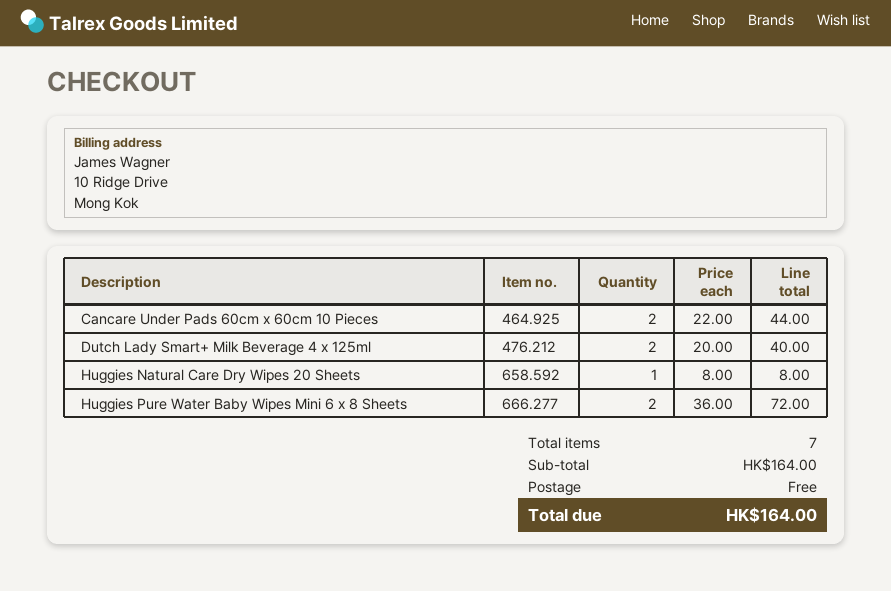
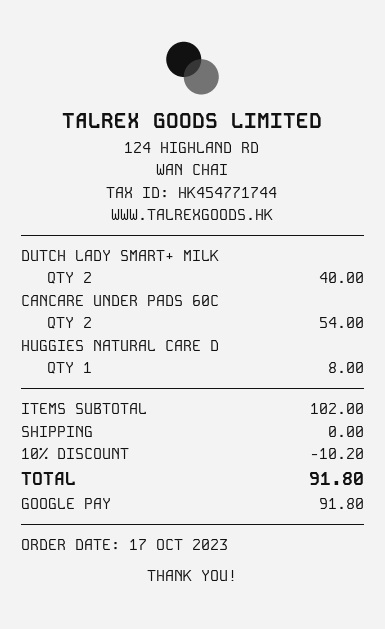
Cancare Under Pads 60cm x 60cm 10 Pieces: 2 for 44.00 -> 2 for 54.00
Huggies Pure Water Baby Wipes Mini 6 x 8 Sheets: 2 for 72.00 -> none
subtotal: 164.00 -> 102.00
discount: none -> 10% = 10.20
total: 164.00 -> 91.80

